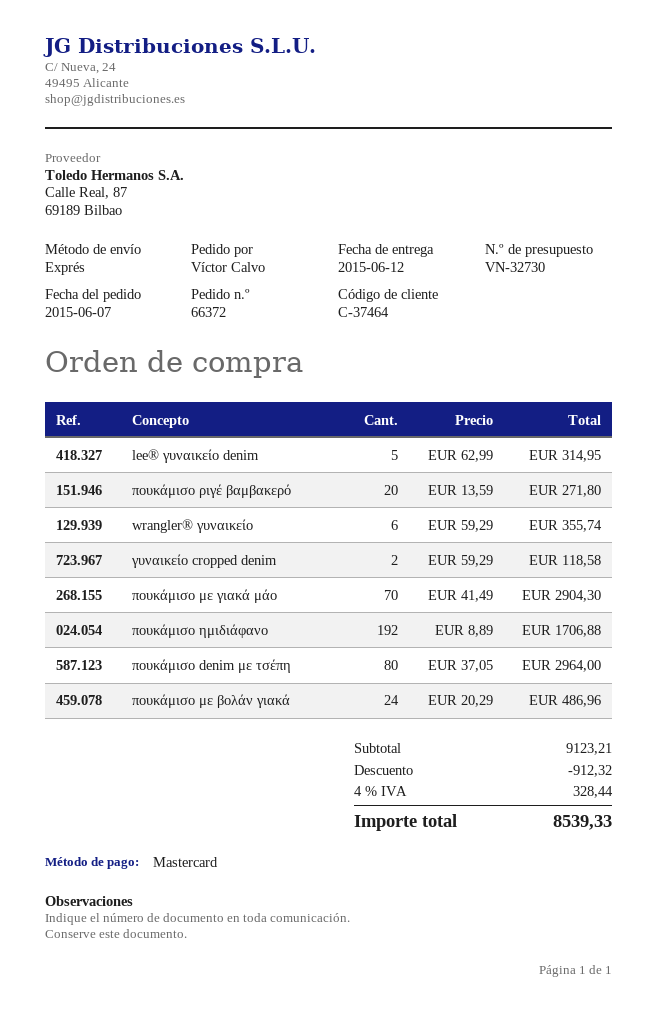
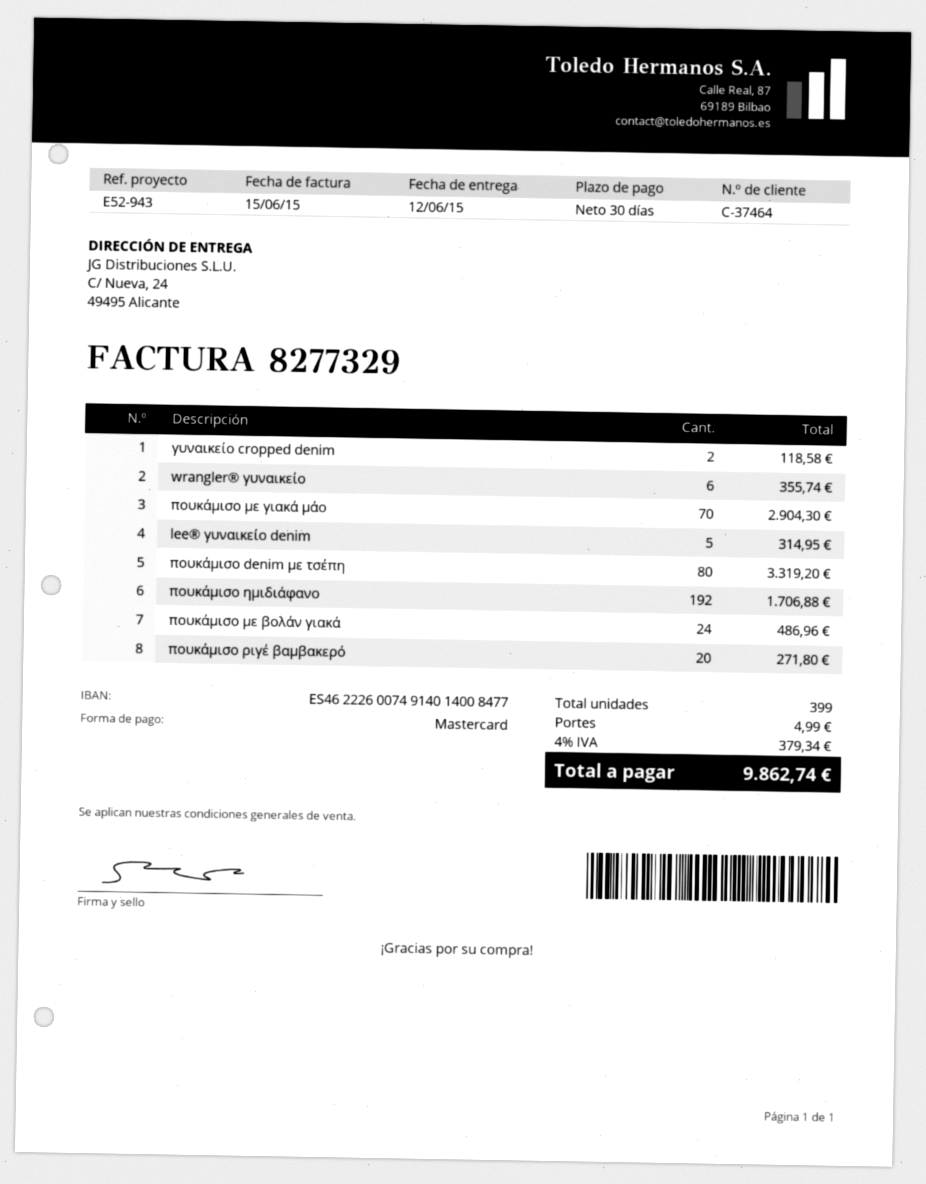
πουκάμισο denim με τσέπη: 80 for 2964.00 -> 80 for 3319.20
discount: 912.32 -> none
shipping: none -> 4.99
tax: 4% = 328.44 -> 4% = 379.34
total: 8539.33 -> 9862.74

